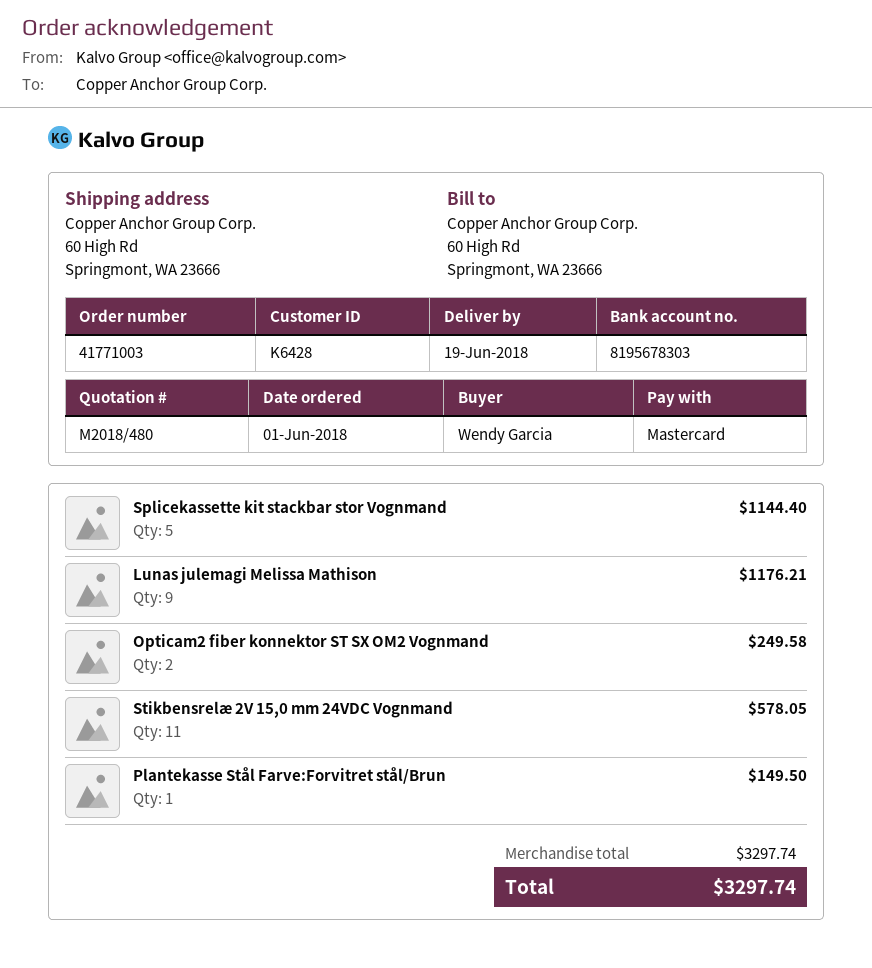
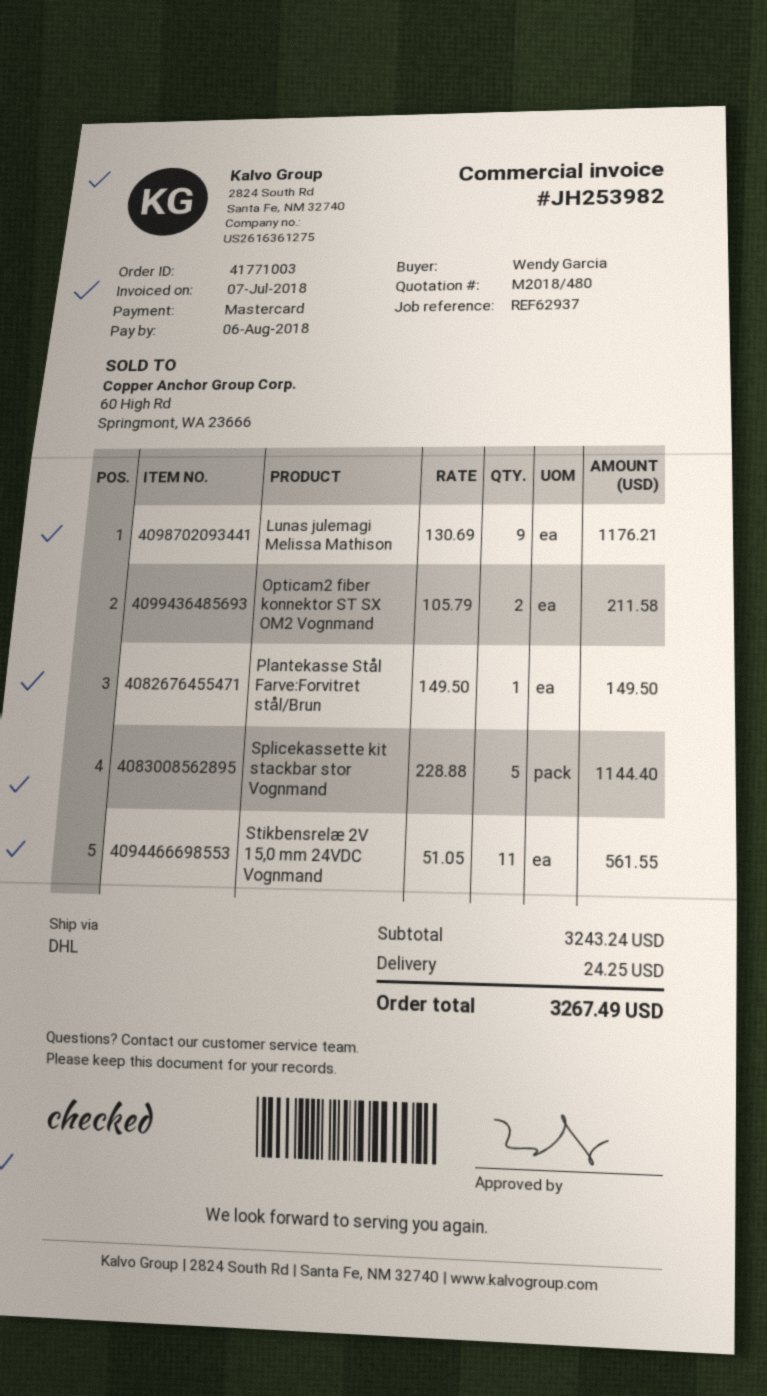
Opticam2 fiber konnektor ST SX OM2 Vognmand: 2 for 249.58 -> 2 for 211.58
Stikbensrelæ 2V 15,0 mm 24VDC Vognmand: 11 for 578.05 -> 11 for 561.55
subtotal: 3297.74 -> 3243.24
shipping: none -> 24.25
total: 3297.74 -> 3267.49

